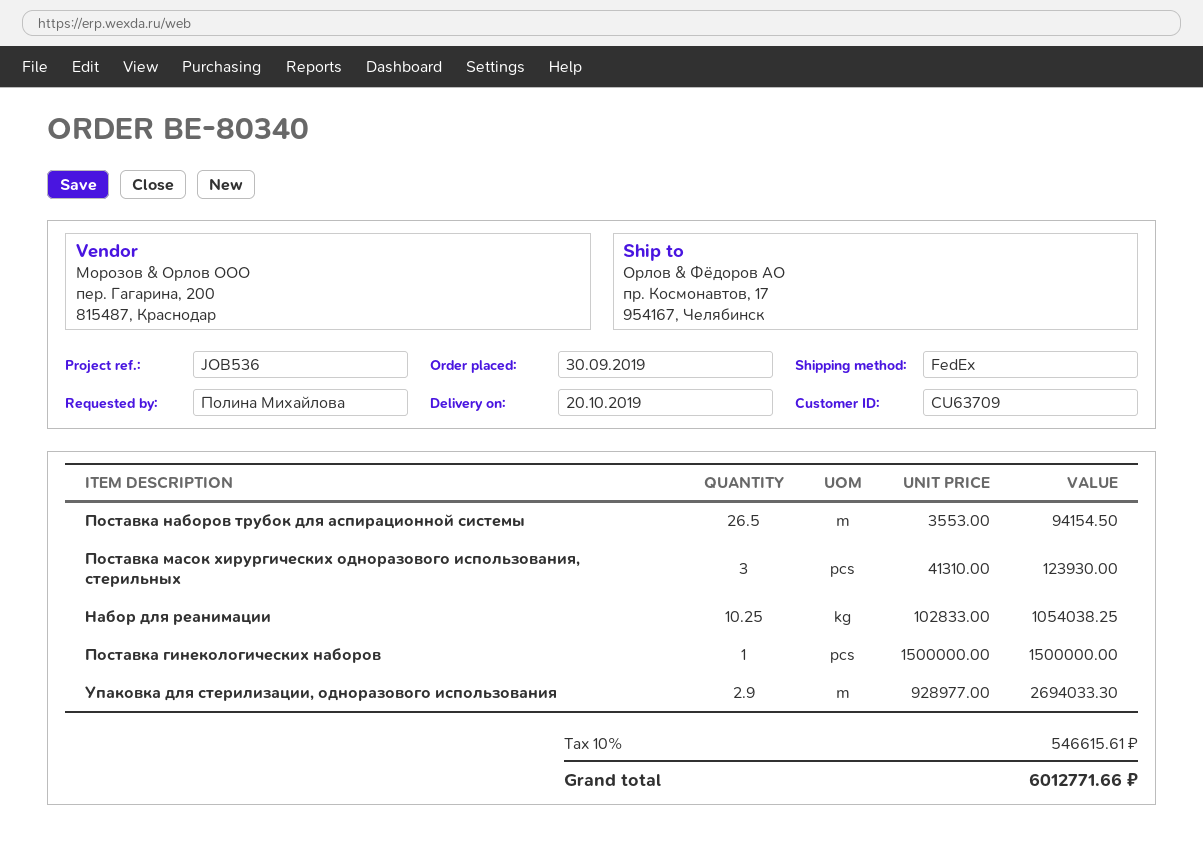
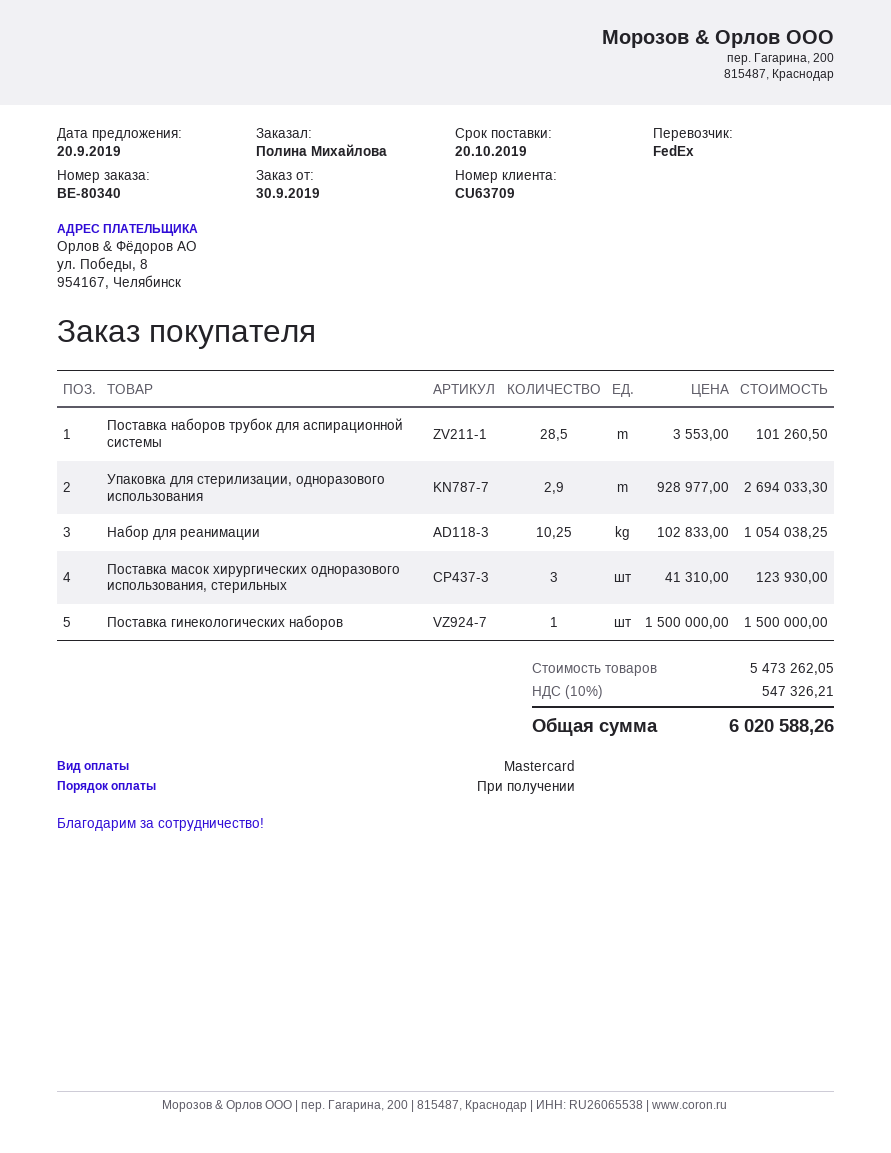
Поставка наборов трубок для аспирационной системы: 26.5 x 3553.00 = 94154.50 -> 28.5 x 3553.00 = 101260.50
tax: 10% = 546615.61 -> 10% = 547326.21
total: 6012771.66 -> 6020588.26

